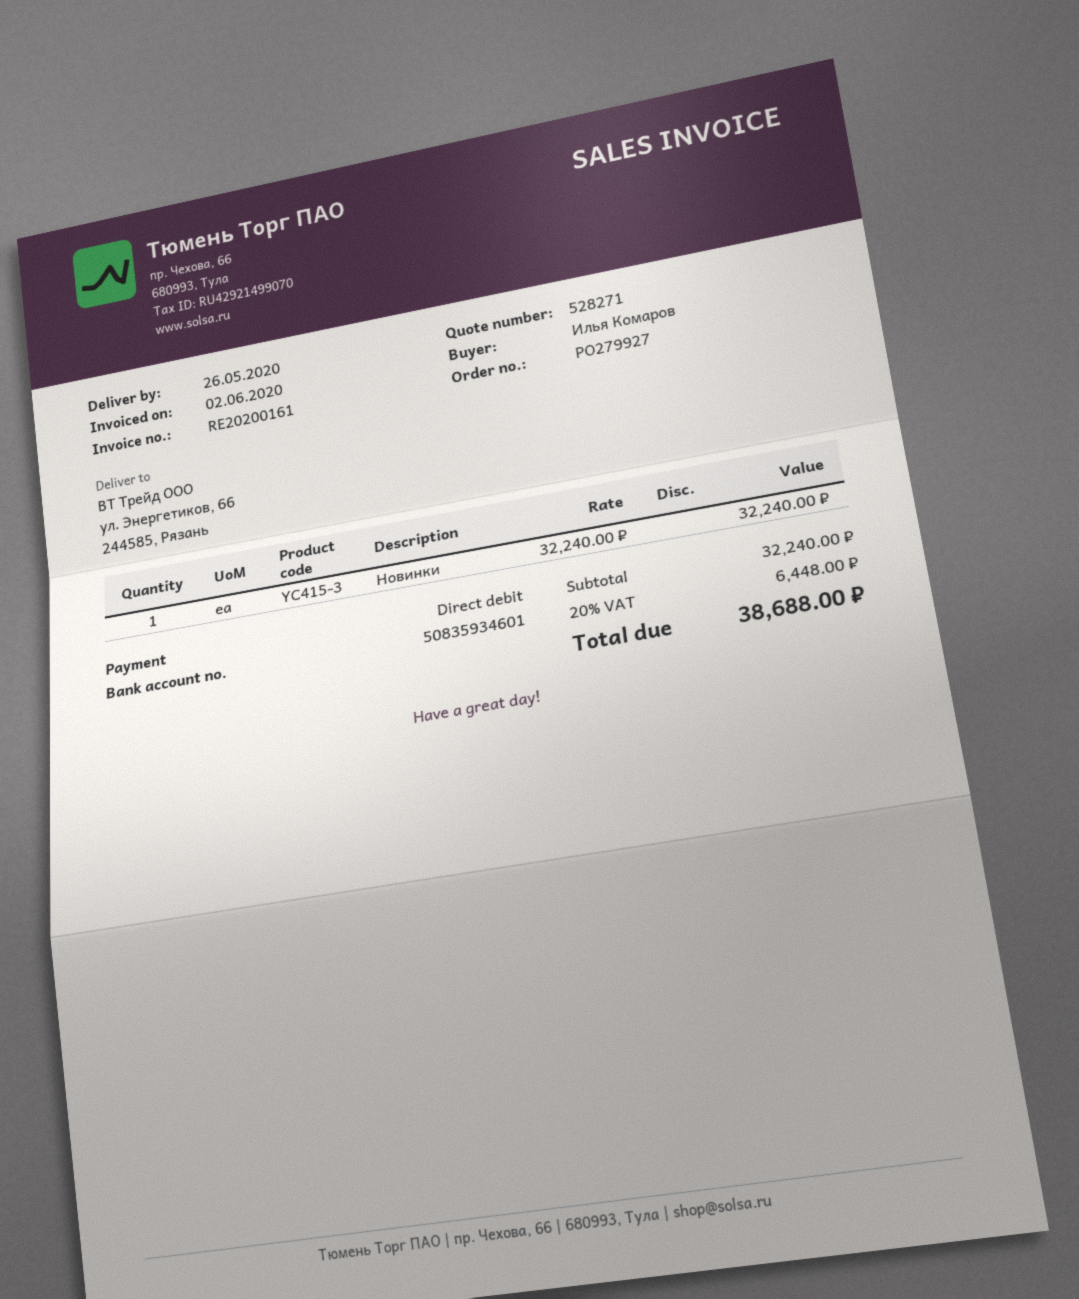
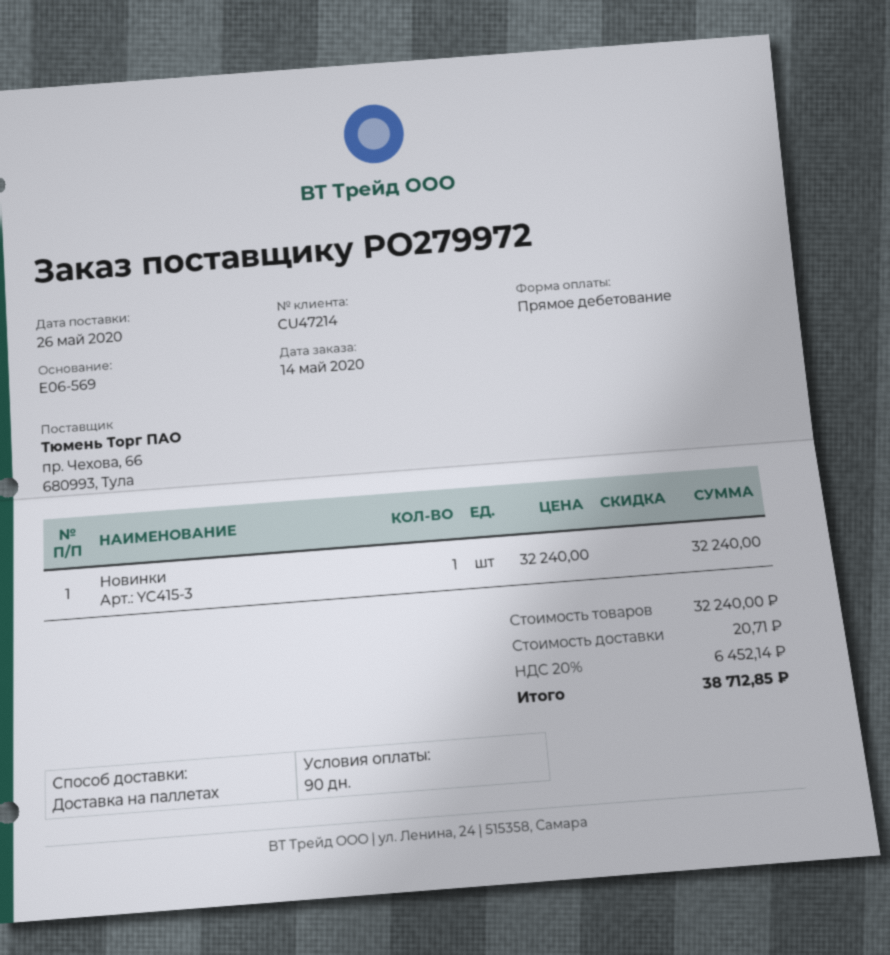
order number: PO279927 -> PO279972
shipping: none -> 20.71
tax: 20% = 6448.00 -> 20% = 6452.14
total: 38688.00 -> 38712.85

